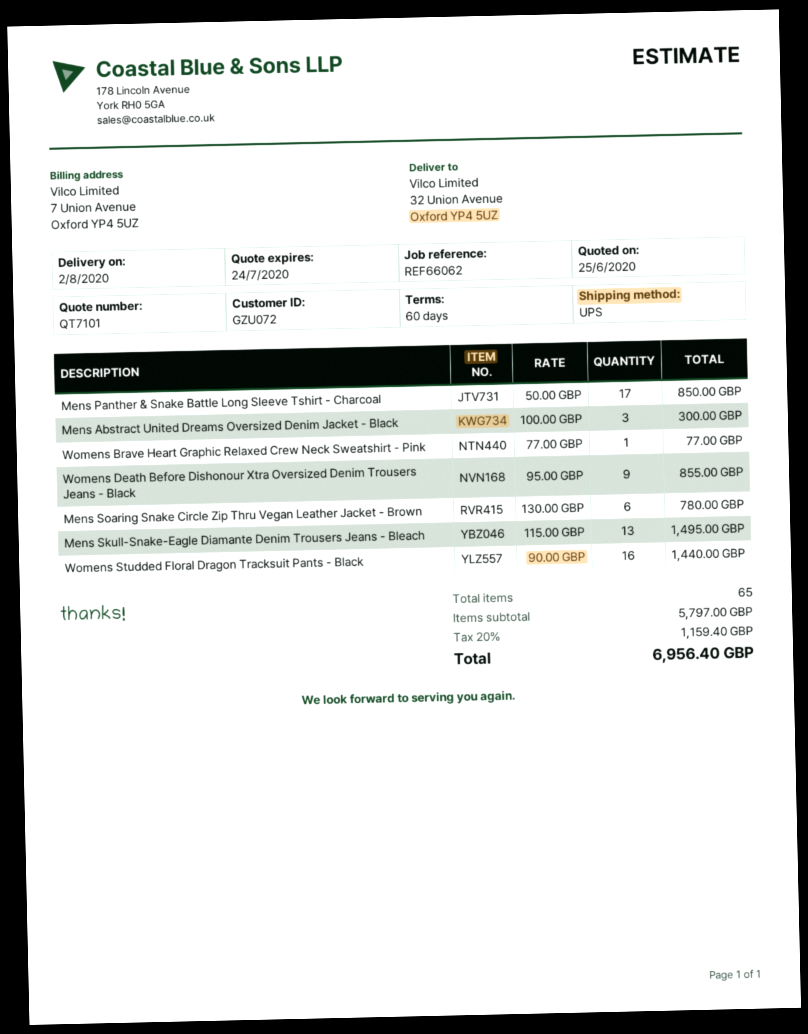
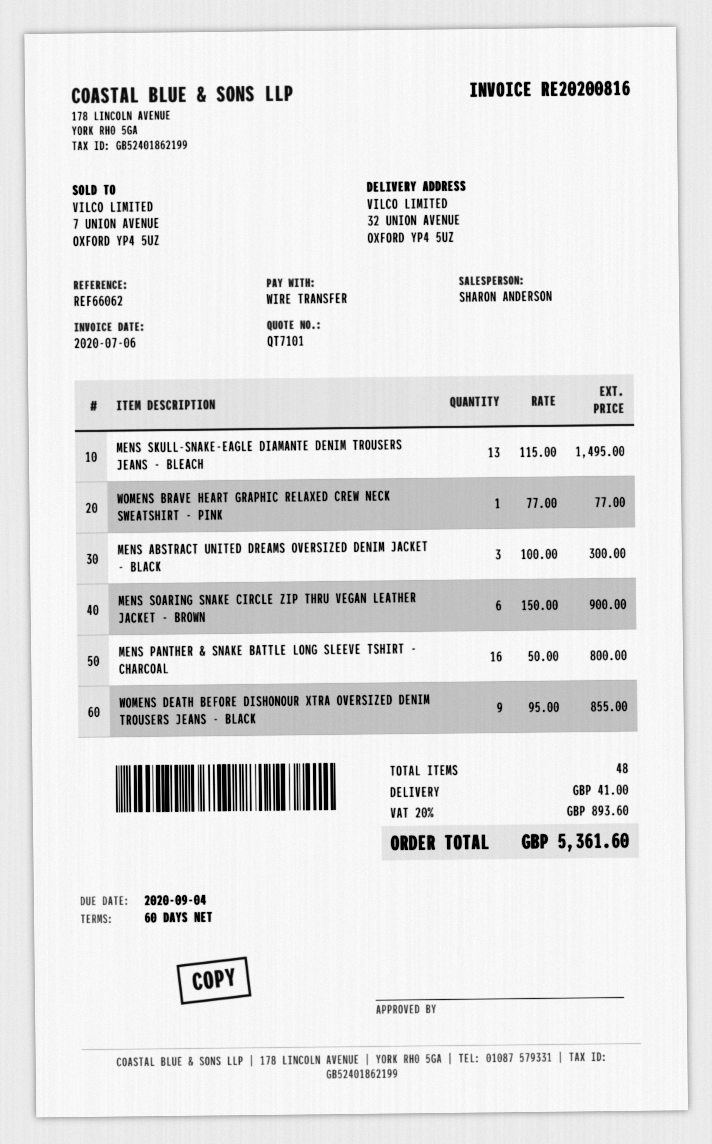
Mens Panther & Snake Battle Long Sleeve Tshirt - Charcoal: 17 x 50.00 = 850.00 -> 16 x 50.00 = 800.00
Mens Soaring Snake Circle Zip Thru Vegan Leather Jacket - Brown: 6 x 130.00 = 780.00 -> 6 x 150.00 = 900.00
Womens Studded Floral Dragon Tracksuit Pants - Black: 16 x 90.00 = 1440.00 -> none
total quantity: 65 -> 48
shipping: none -> 41.00
tax: 20% = 1159.40 -> 20% = 893.60
total: 6956.40 -> 5361.60

